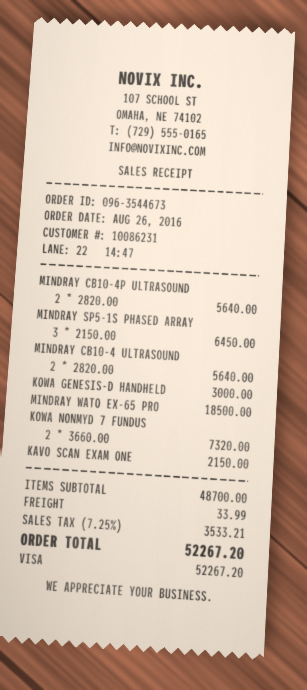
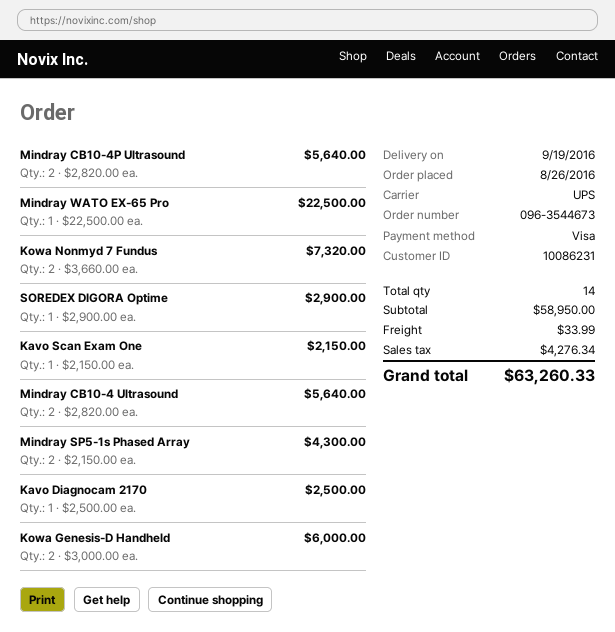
MINDRAY SP5-1S PHASED ARRAY: 3 x 2150.00 = 6450.00 -> 2 x 2150.00 = 4300.00
KOWA GENESIS-D HANDHELD: 1 x 3000.00 = 3000.00 -> 2 x 3000.00 = 6000.00
MINDRAY WATO EX-65 PRO: 1 x 18500.00 = 18500.00 -> 1 x 22500.00 = 22500.00
SOREDEX DIGORA Optime: none -> 1 x 2900.00 = 2900.00
Kavo Diagnocam 2170: none -> 1 x 2500.00 = 2500.00
subtotal: 48700.00 -> 58950.00
tax: 3533.21 -> 4276.34
total: 52267.20 -> 63260.33

